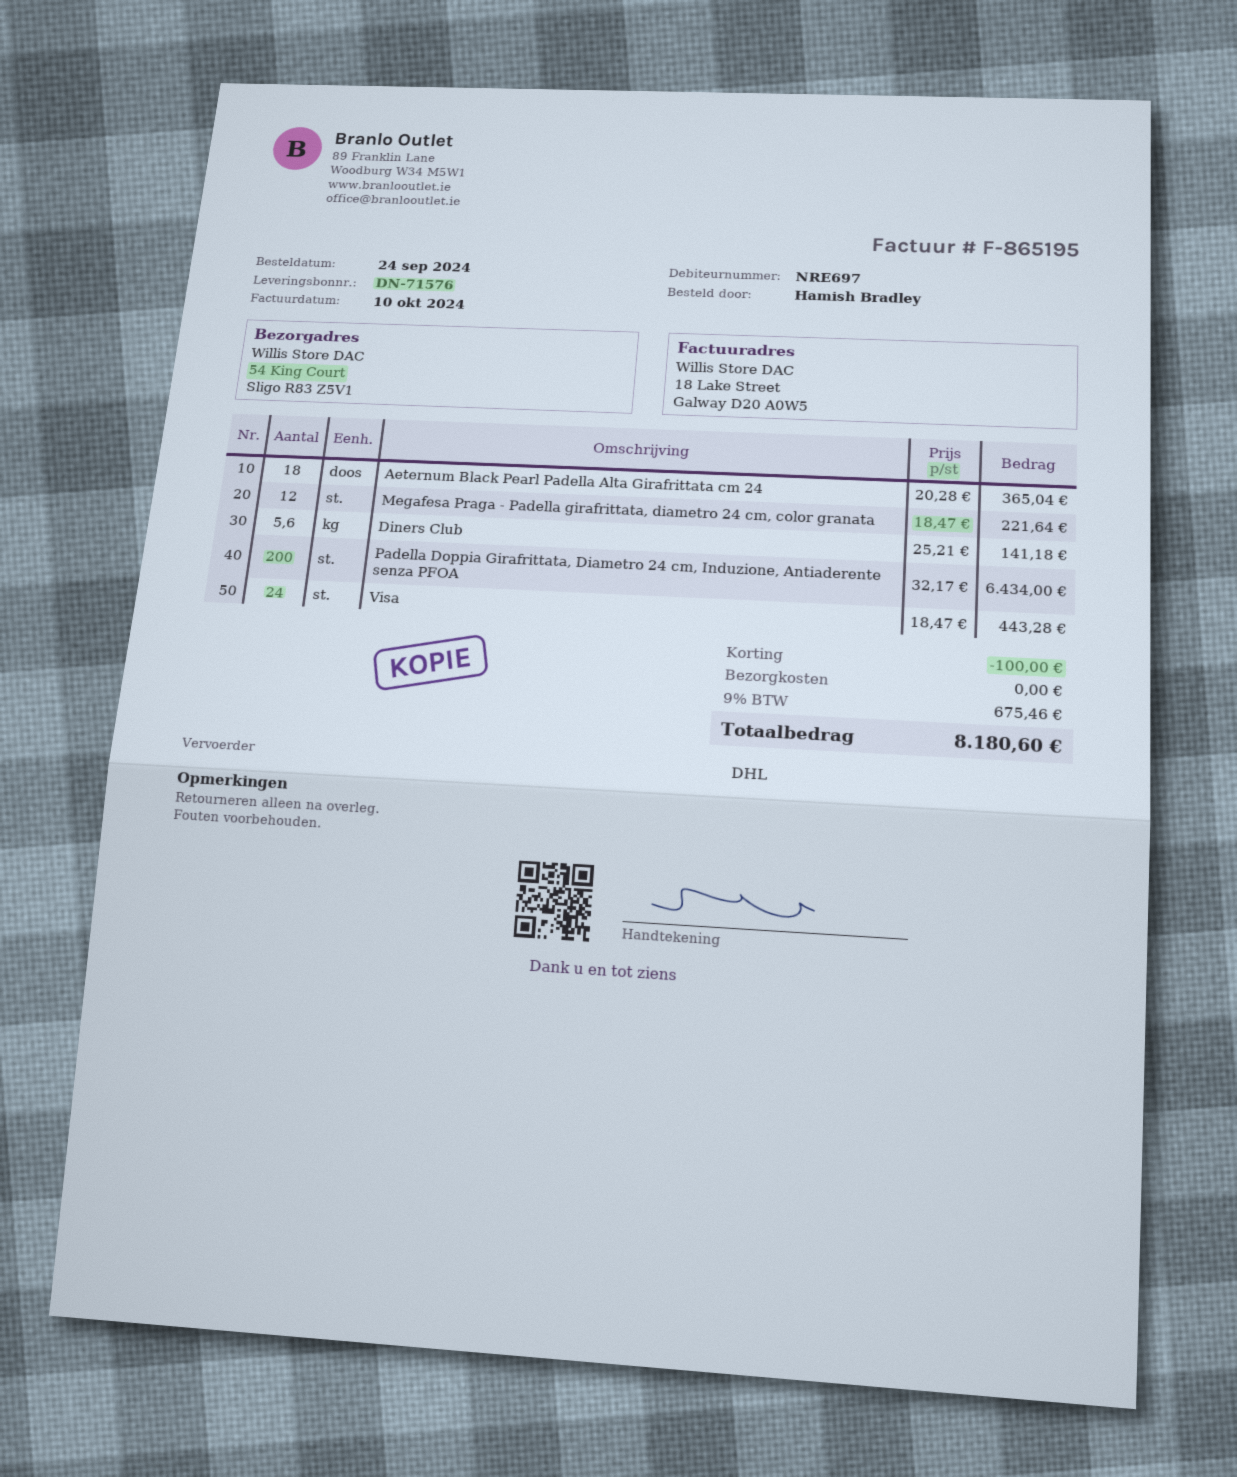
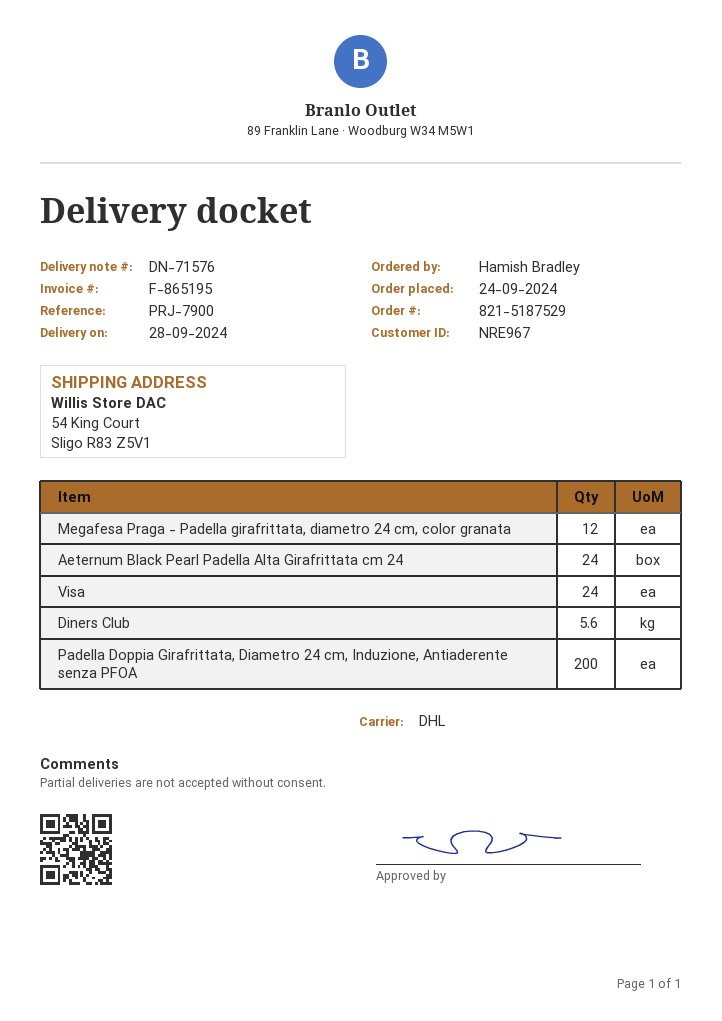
customer number: NRE697 -> NRE967
Aeternum Black Pearl Padella Alta Girafrittata cm 24: 18 -> 24

